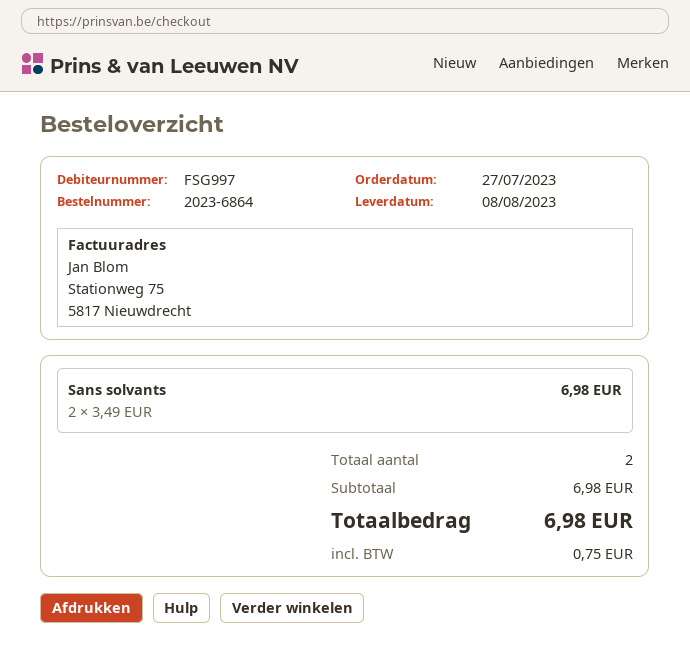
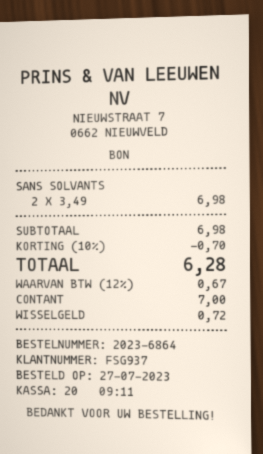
customer number: FSG997 -> FSG937
discount: none -> 10% = 0.70
tax: 0.75 -> 0.67
total: 6.98 -> 6.28

